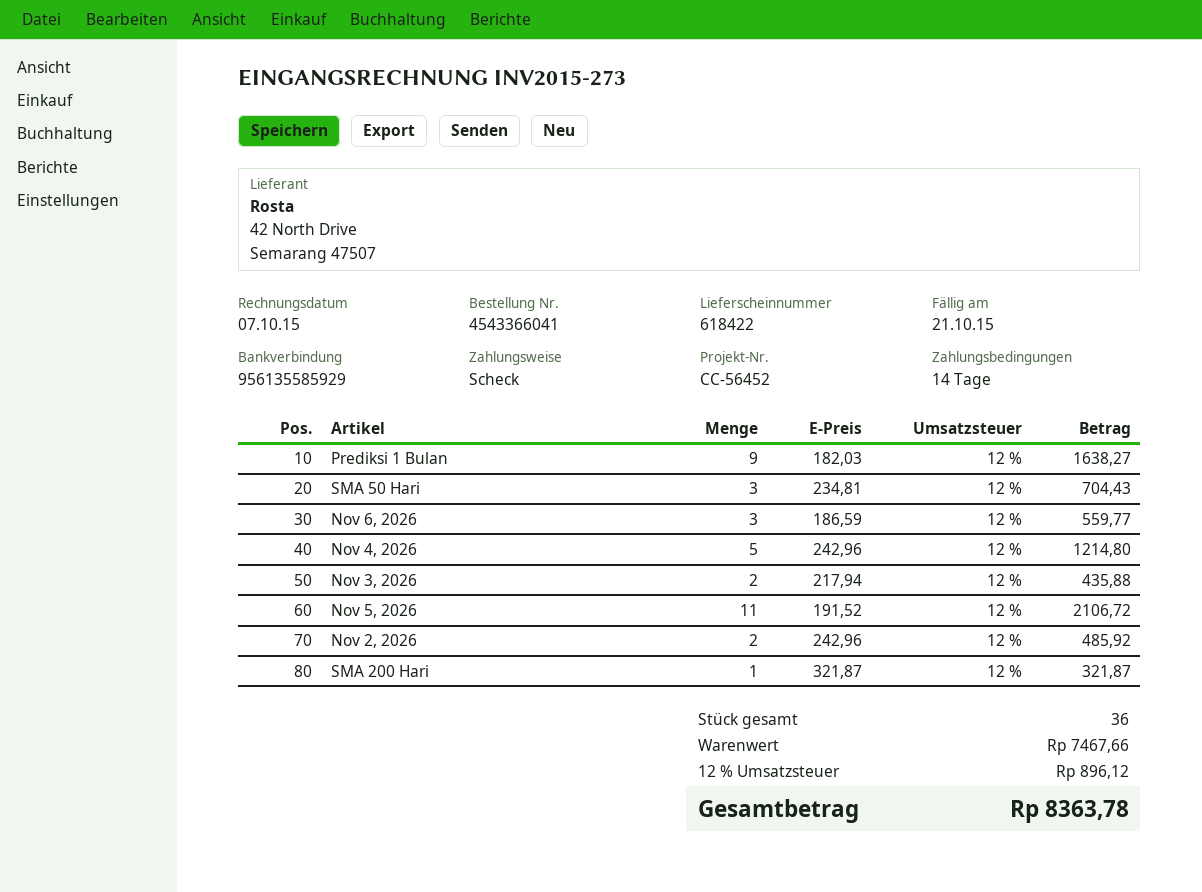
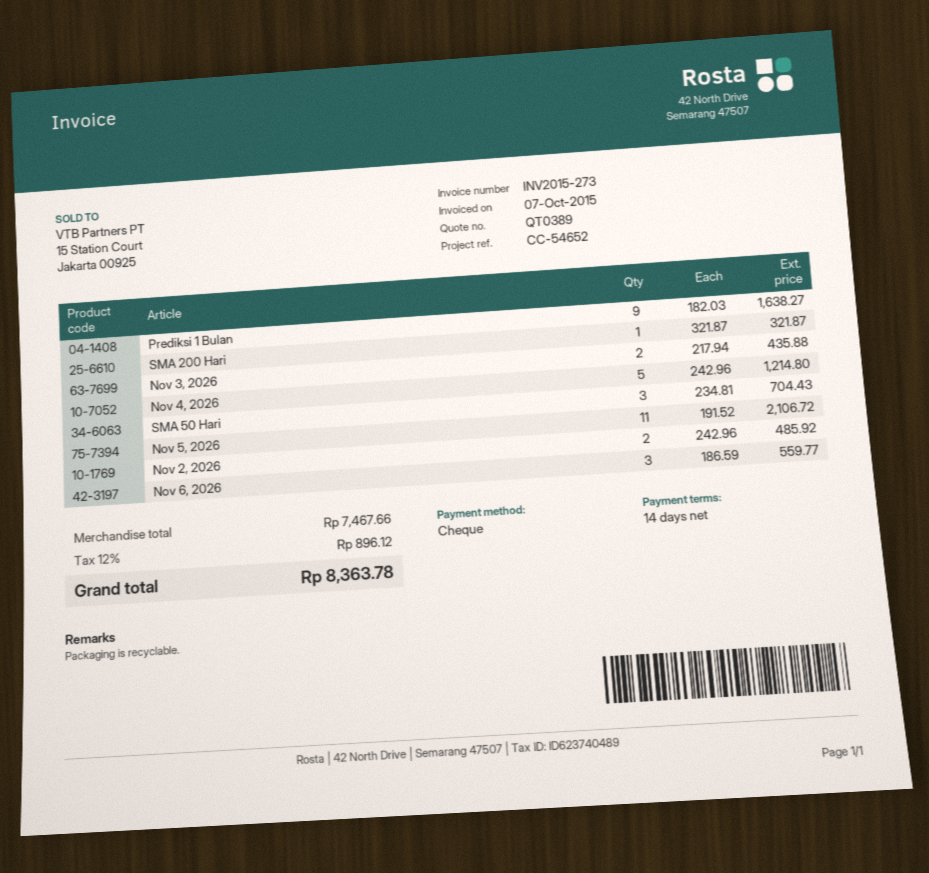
reference: CC-56452 -> CC-54652

